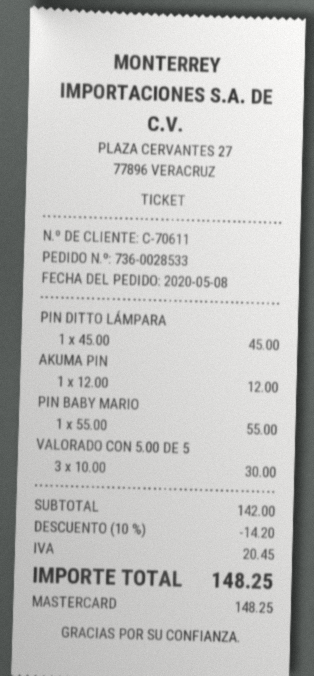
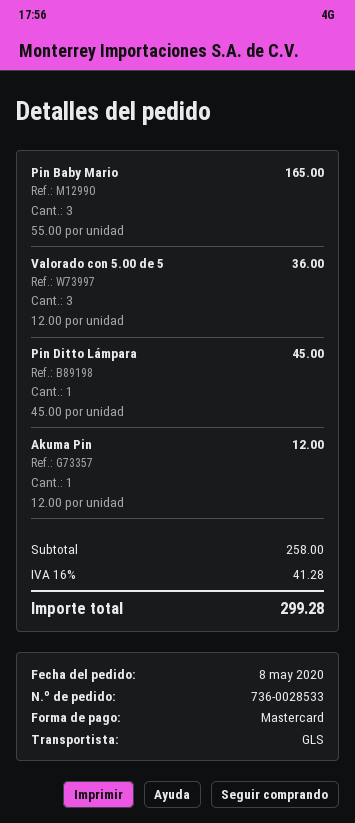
PIN BABY MARIO: 1 x 55.00 = 55.00 -> 3 x 55.00 = 165.00
VALORADO CON 5.00 DE 5: 3 x 10.00 = 30.00 -> 3 x 12.00 = 36.00
subtotal: 142.00 -> 258.00
discount: 10% = 14.20 -> none
tax: 20.45 -> 41.28
total: 148.25 -> 299.28

